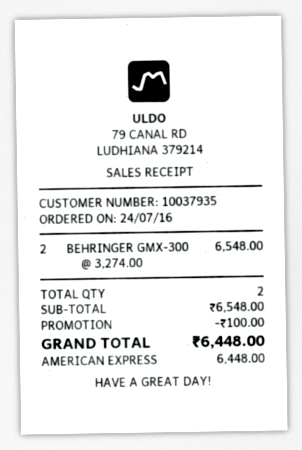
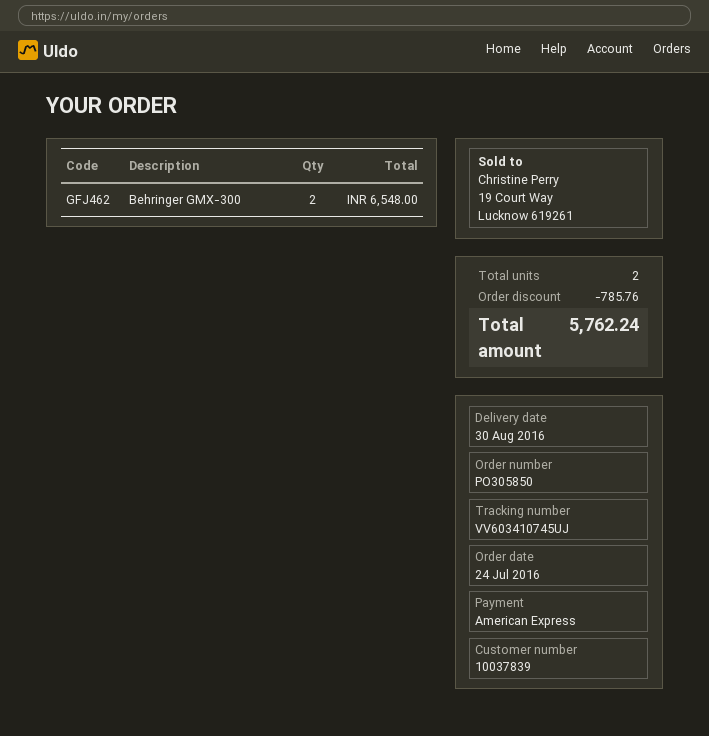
customer number: 10037935 -> 10037839
discount: 100.00 -> 785.76
total: 6448.00 -> 5762.24

